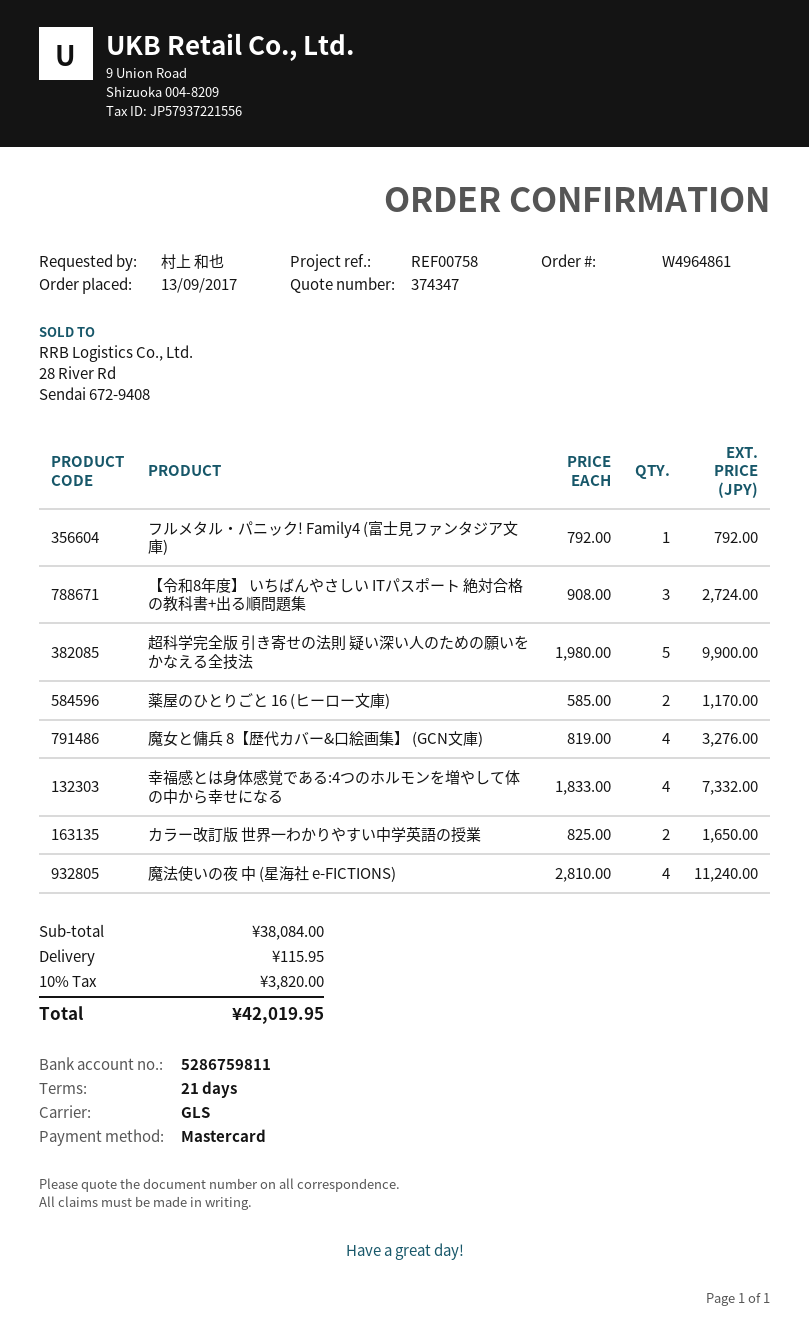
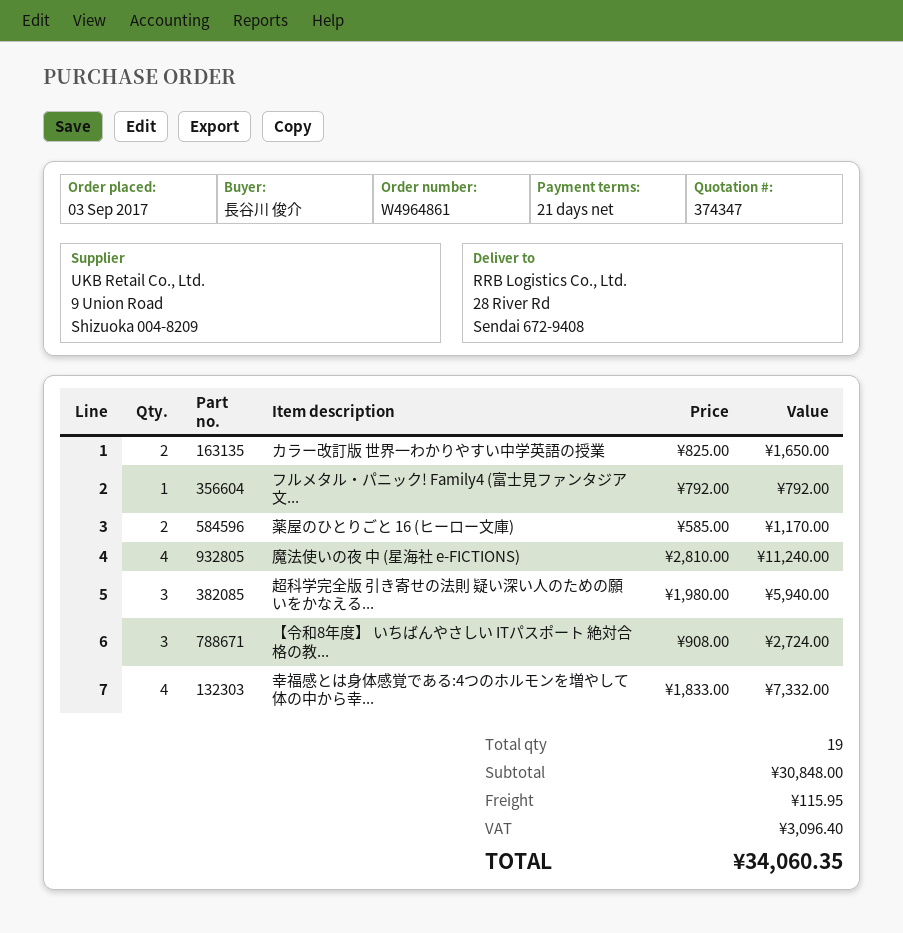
order date: 2017-09-13 -> 2017-09-03
ordered by: 村上 和也 -> 長谷川 俊介
超科学完全版 引き寄せの法則 疑い深い人のための願いをかなえる全技法: 5 x 1980.00 = 9900.00 -> 3 x 1980.00 = 5940.00
魔女と傭兵 8【歴代カバー&口絵画集】 (GCN文庫): 4 x 819.00 = 3276.00 -> none
subtotal: 38084.00 -> 30848.00
tax: 3820.00 -> 3096.40
total: 42019.95 -> 34060.35

